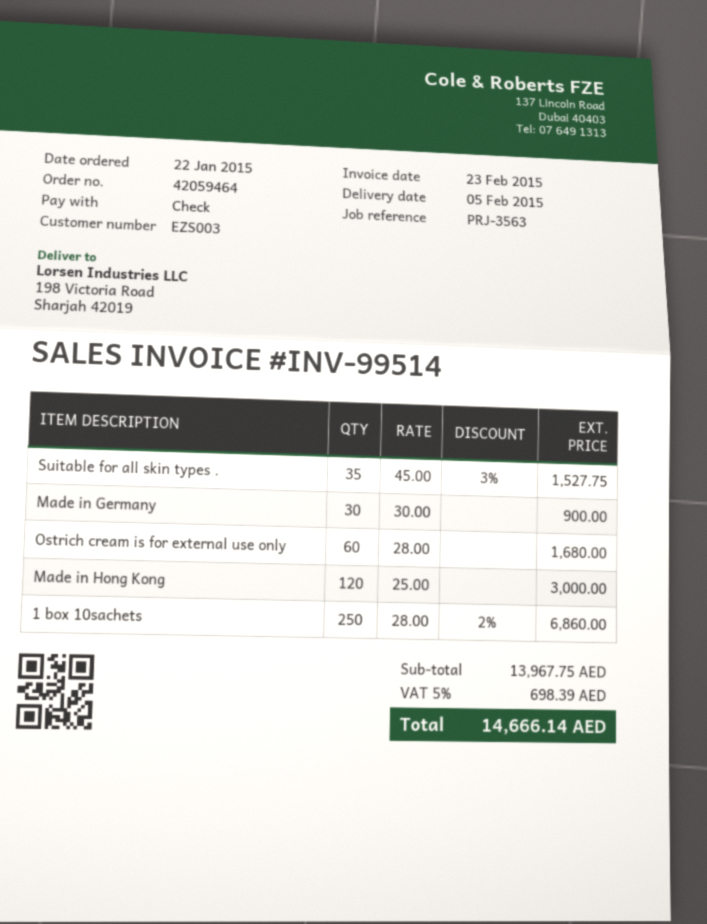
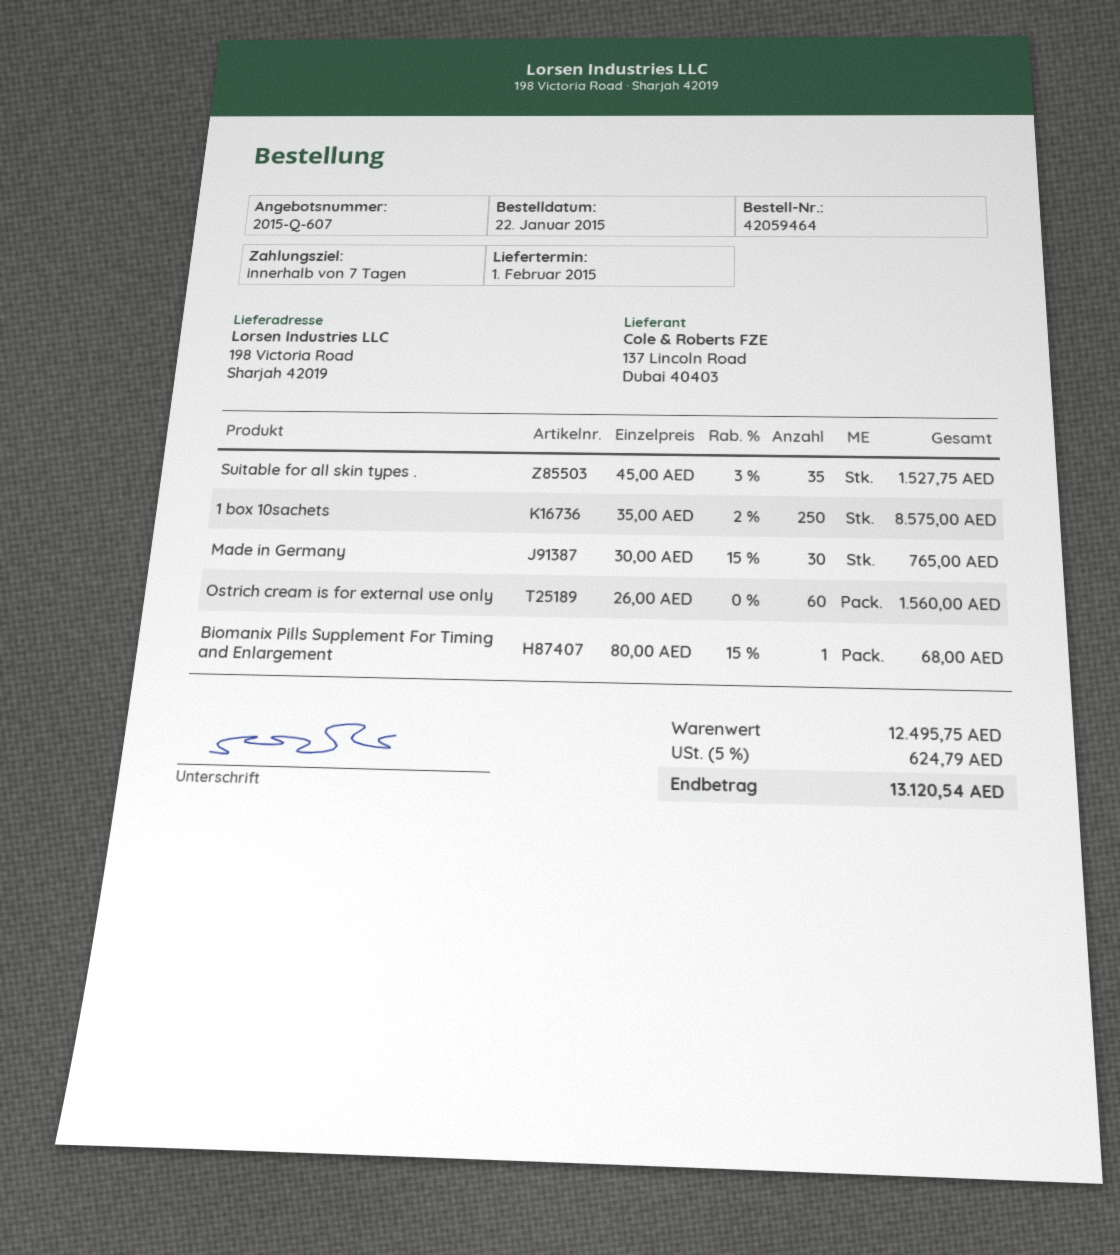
delivery date: 2015-02-05 -> 2015-02-01
Made in Germany: 30 x 30.00 = 900.00 -> 30 x 30.00 - 15% = 765.00
Ostrich cream is for external use only: 60 x 28.00 = 1680.00 -> 60 x 26.00 = 1560.00
Made in Hong Kong: 120 x 25.00 = 3000.00 -> none
1 box 10sachets: 250 x 28.00 - 2% = 6860.00 -> 250 x 35.00 - 2% = 8575.00
Biomanix Pills Supplement For Timing and Enlargement: none -> 1 x 80.00 - 15% = 68.00
subtotal: 13967.75 -> 12495.75
tax: 5% = 698.39 -> 5% = 624.79
total: 14666.14 -> 13120.54

